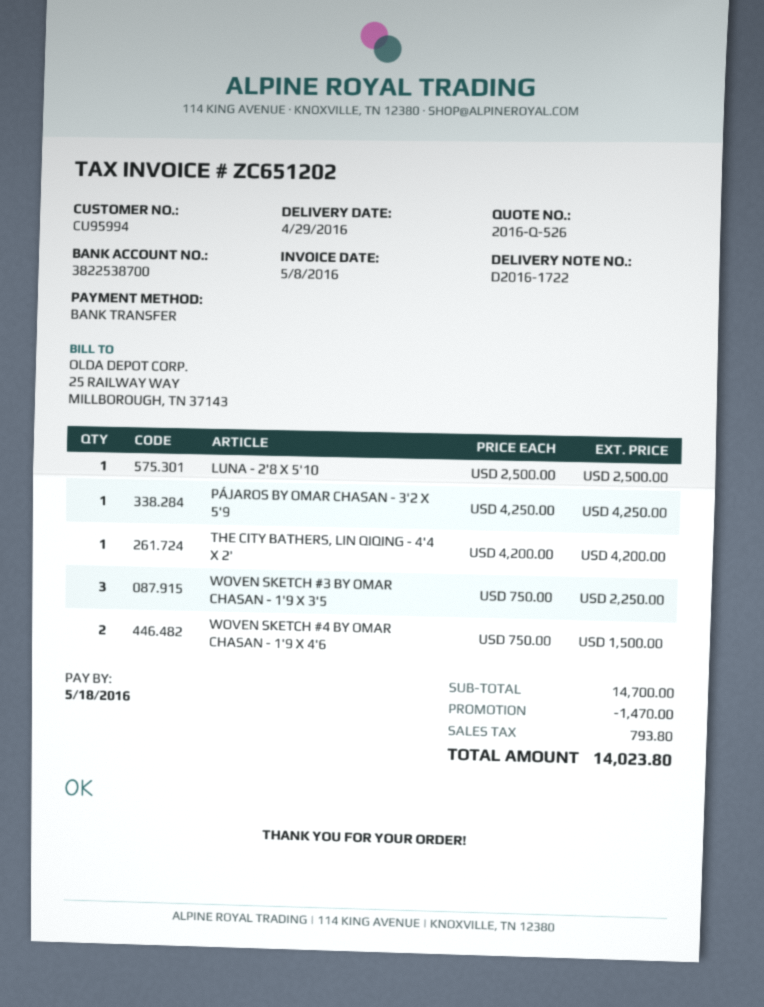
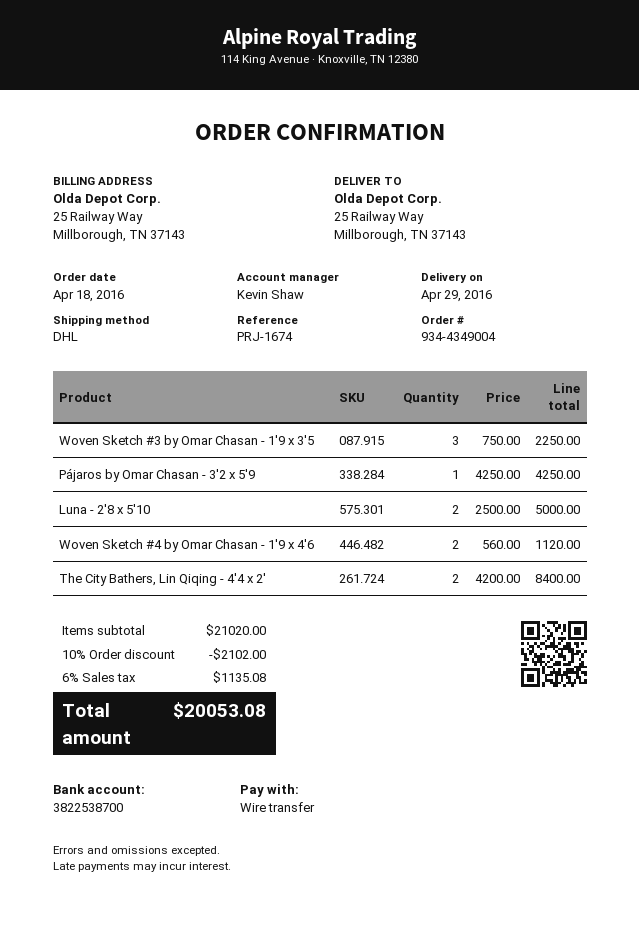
LUNA - 2'8 X 5'10: 1 x 2500.00 = 2500.00 -> 2 x 2500.00 = 5000.00
THE CITY BATHERS, LIN QIQING - 4'4 X 2': 1 x 4200.00 = 4200.00 -> 2 x 4200.00 = 8400.00
WOVEN SKETCH #4 BY OMAR CHASAN - 1'9 X 4'6: 2 x 750.00 = 1500.00 -> 2 x 560.00 = 1120.00
subtotal: 14700.00 -> 21020.00
discount: 1470.00 -> 2102.00
tax: 793.80 -> 1135.08
total: 14023.80 -> 20053.08

